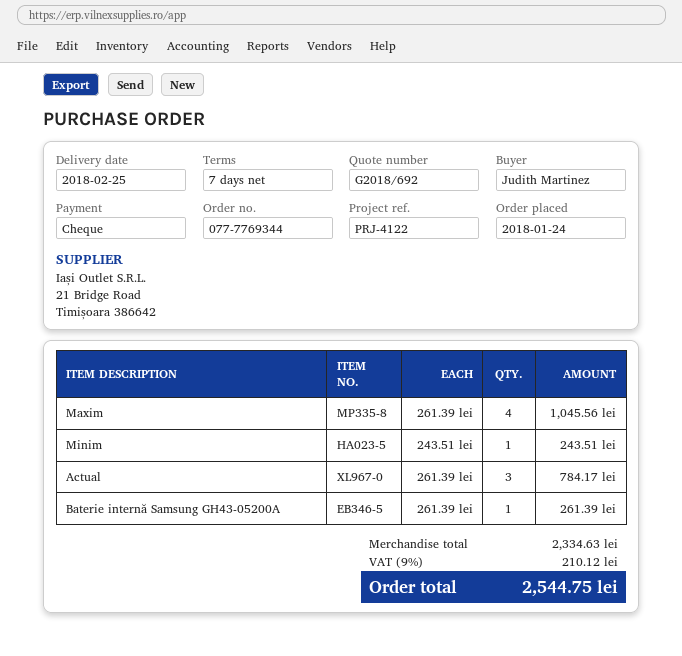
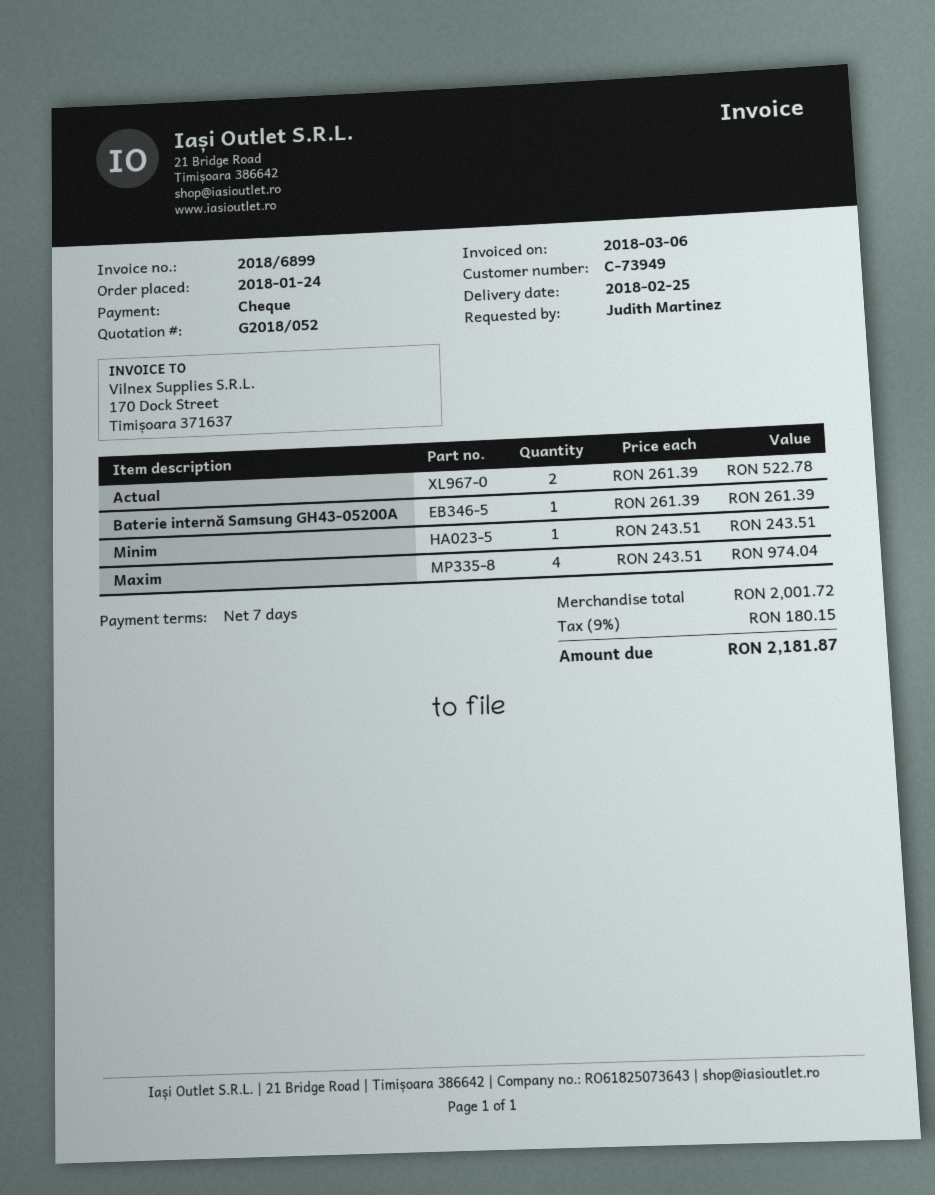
quote number: G2018/692 -> G2018/052
Maxim: 4 x 261.39 = 1045.56 -> 4 x 243.51 = 974.04
Actual: 3 x 261.39 = 784.17 -> 2 x 261.39 = 522.78
subtotal: 2334.63 -> 2001.72
tax: 9% = 210.12 -> 9% = 180.15
total: 2544.75 -> 2181.87

